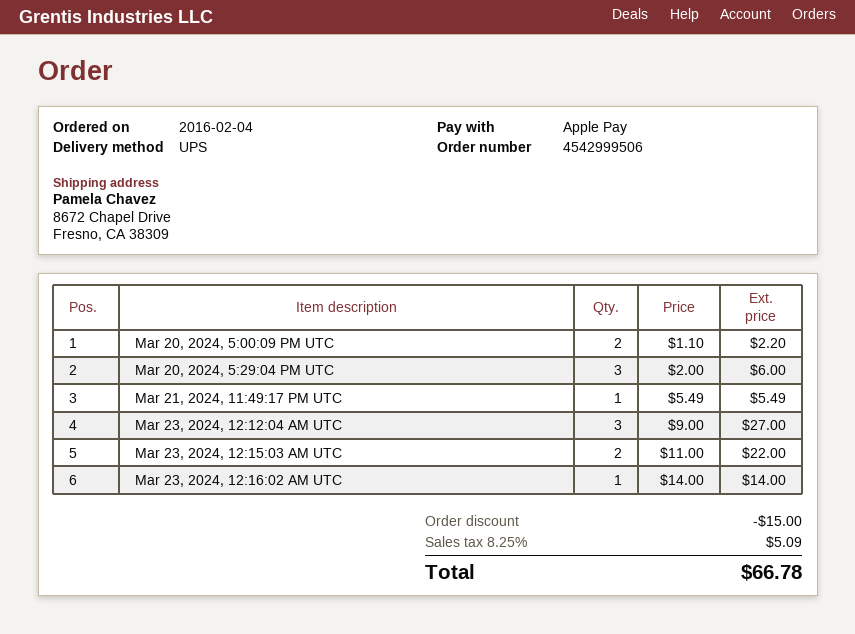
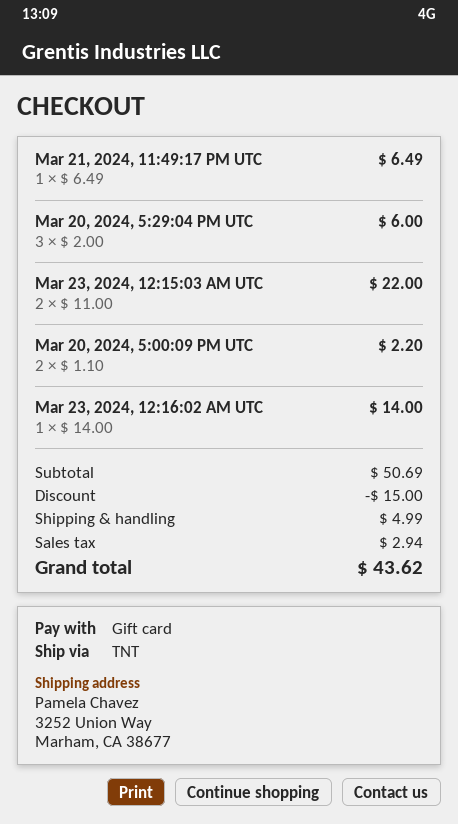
payment method: Apple Pay -> gift card
shipping method: UPS -> TNT
ship to: 8672 Chapel Drive, Fresno, CA 38309 -> 3252 Union Way, Marham, CA 38677
Mar 21, 2024, 11:49:17 PM UTC: 1 x 5.49 = 5.49 -> 1 x 6.49 = 6.49
Mar 23, 2024, 12:12:04 AM UTC: 3 x 9.00 = 27.00 -> none
shipping: none -> 4.99
tax: 5.09 -> 2.94
total: 66.78 -> 43.62

